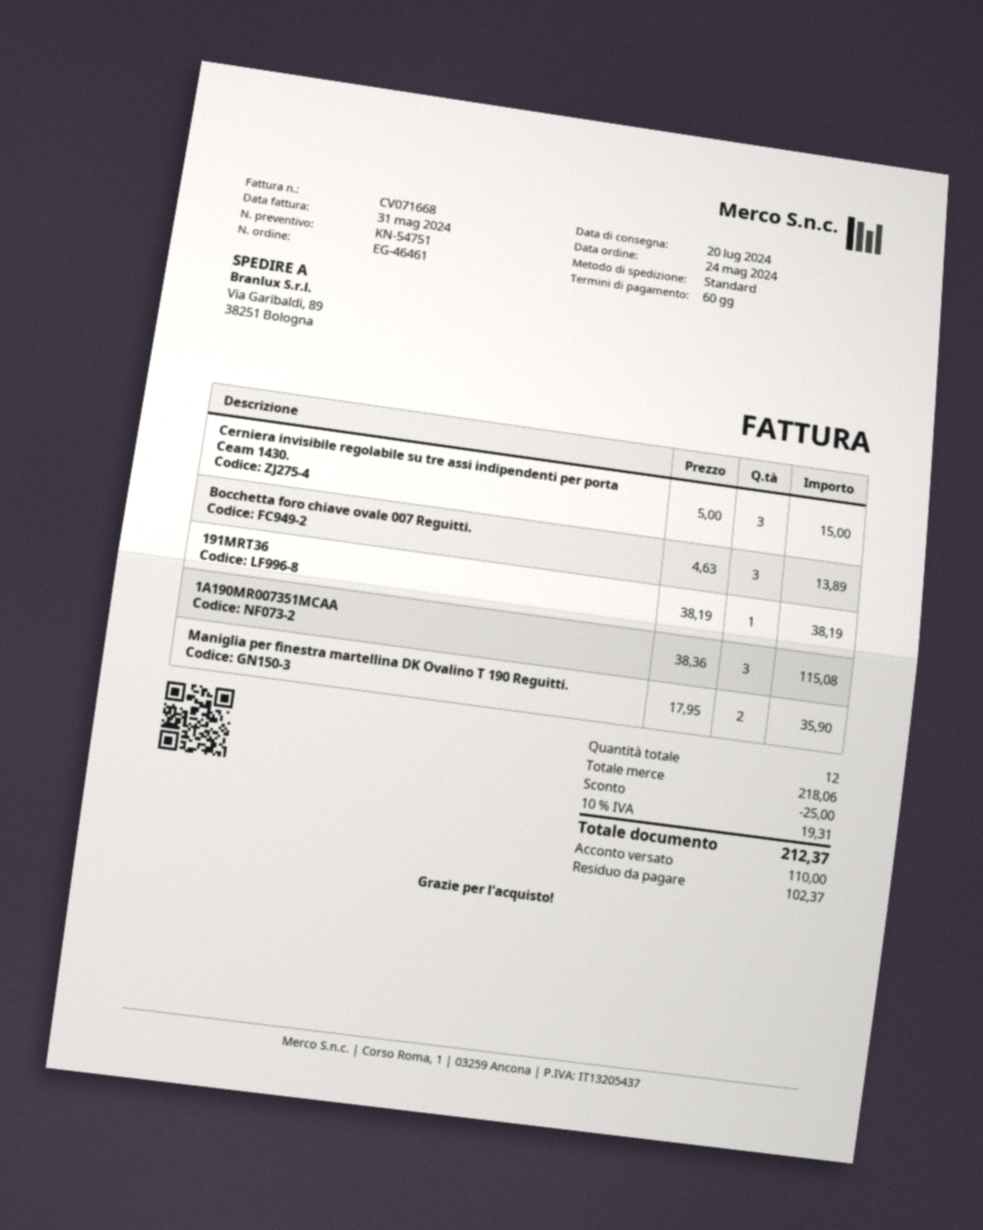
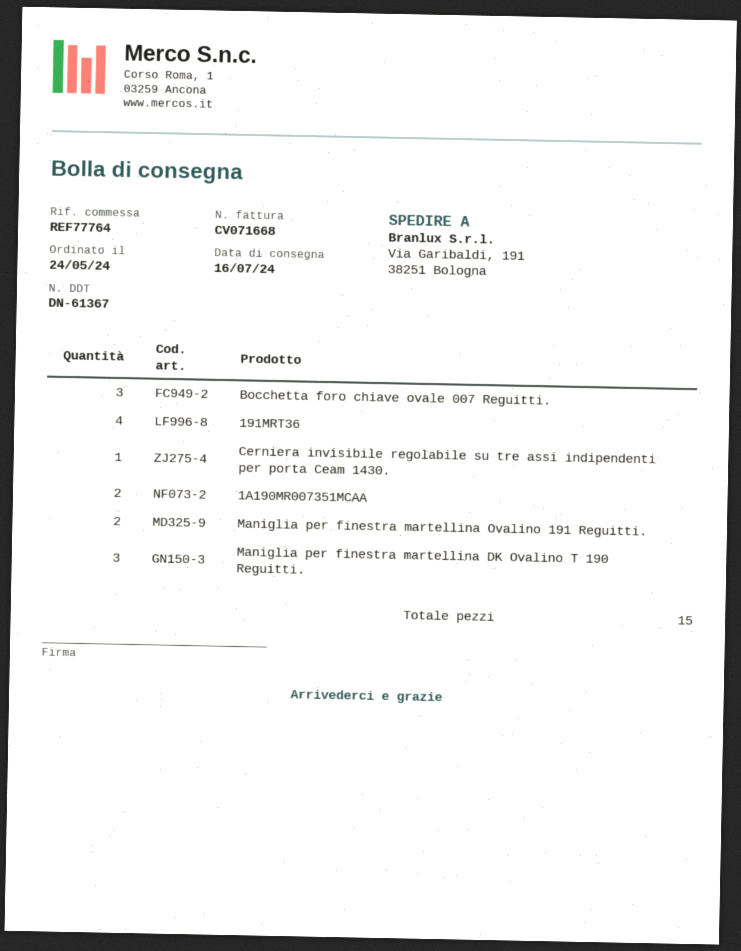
delivery date: 2024-07-20 -> 2024-07-16
ship to: Via Garibaldi, 89, 38251 Bologna -> Via Garibaldi, 191, 38251 Bologna
Cerniera invisibile regolabile su tre assi indipendenti per porta Ceam 1430.: 3 -> 1
191MRT36: 1 -> 4
1A190MR007351MCAA: 3 -> 2
Maniglia per finestra martellina DK Ovalino T 190 Reguitti.: 2 -> 3
Maniglia per finestra martellina Ovalino 191 Reguitti.: none -> 2
total quantity: 12 -> 15

